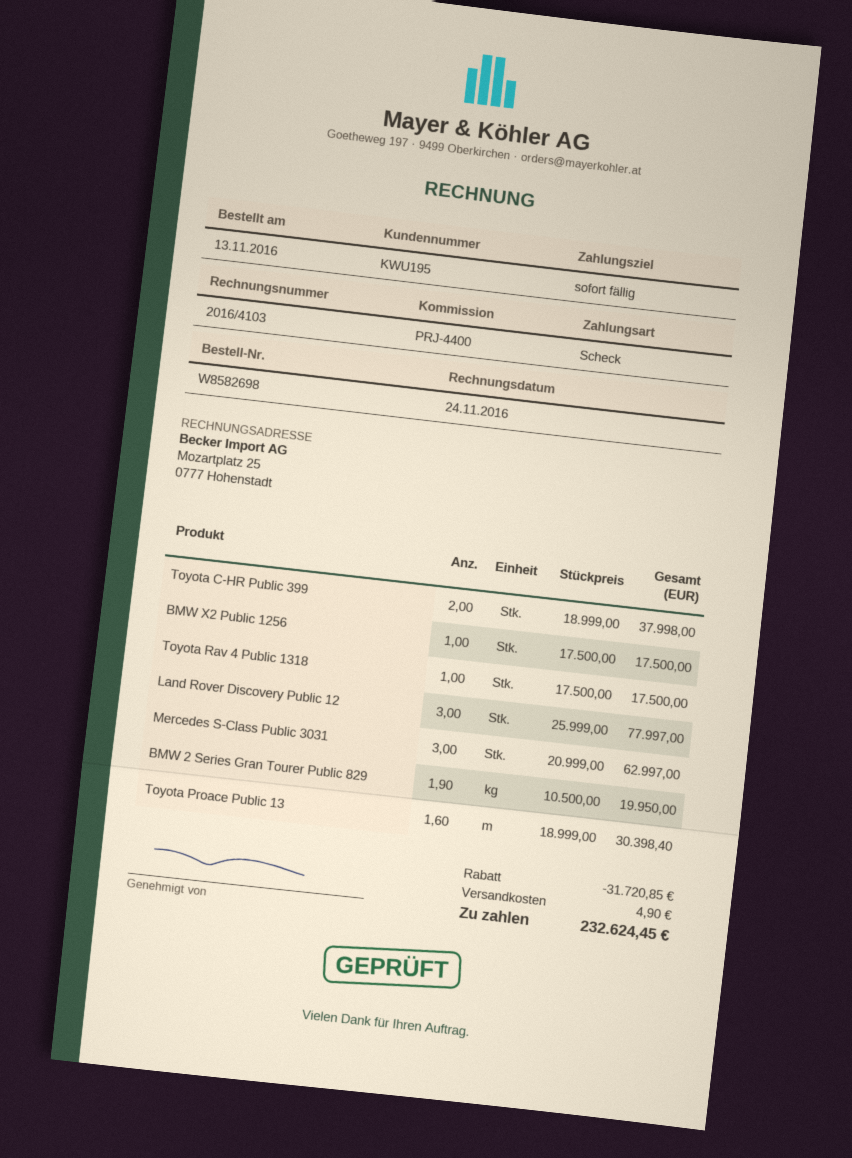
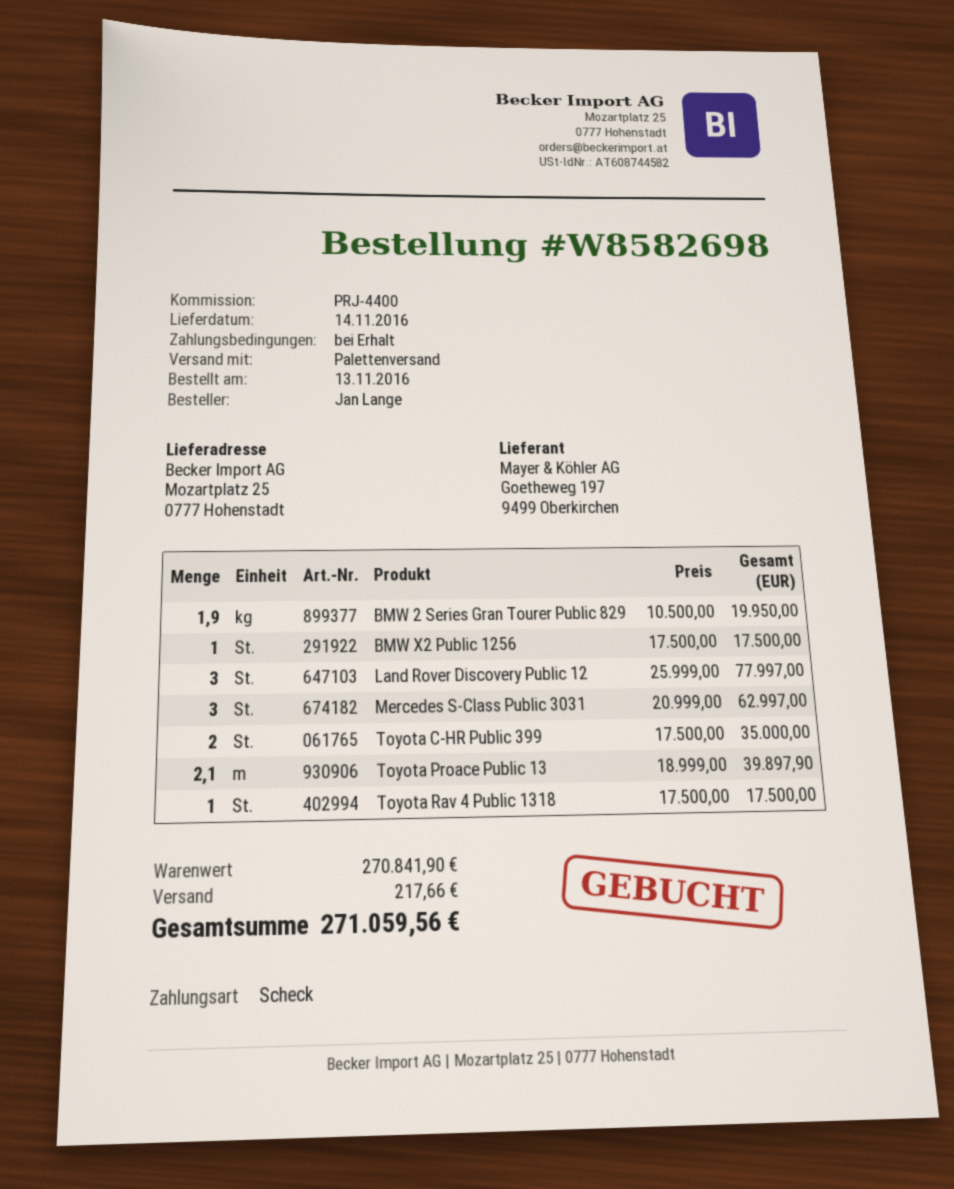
Toyota C-HR Public 399: 2 x 18999.00 = 37998.00 -> 2 x 17500.00 = 35000.00
Toyota Proace Public 13: 1.6 x 18999.00 = 30398.40 -> 2.1 x 18999.00 = 39897.90
discount: 31720.85 -> none
shipping: 4.90 -> 217.66
total: 232624.45 -> 271059.56

